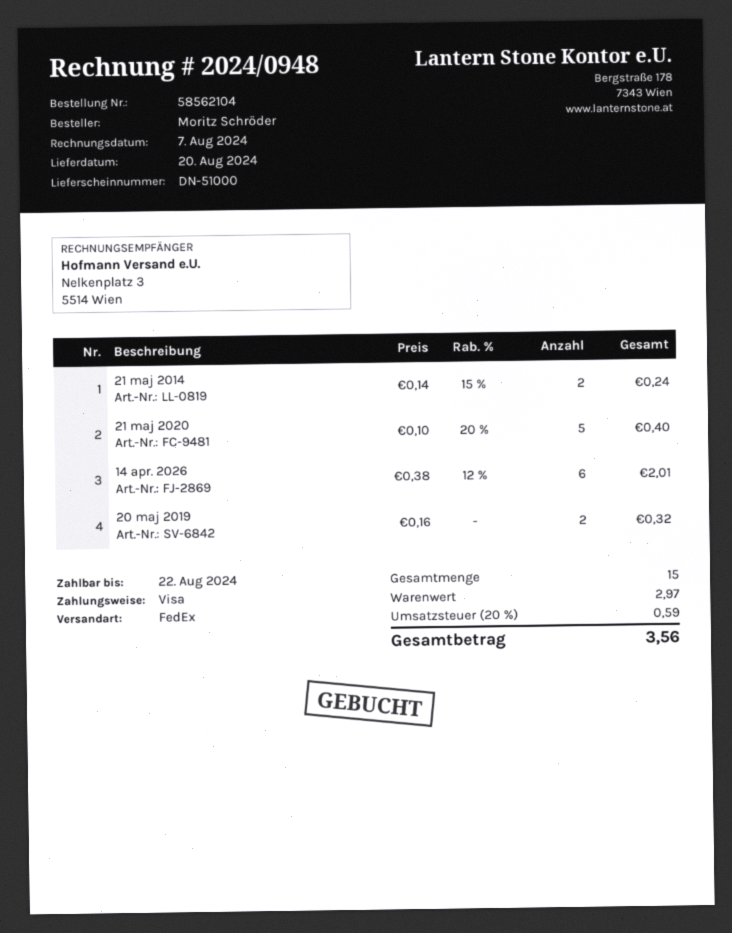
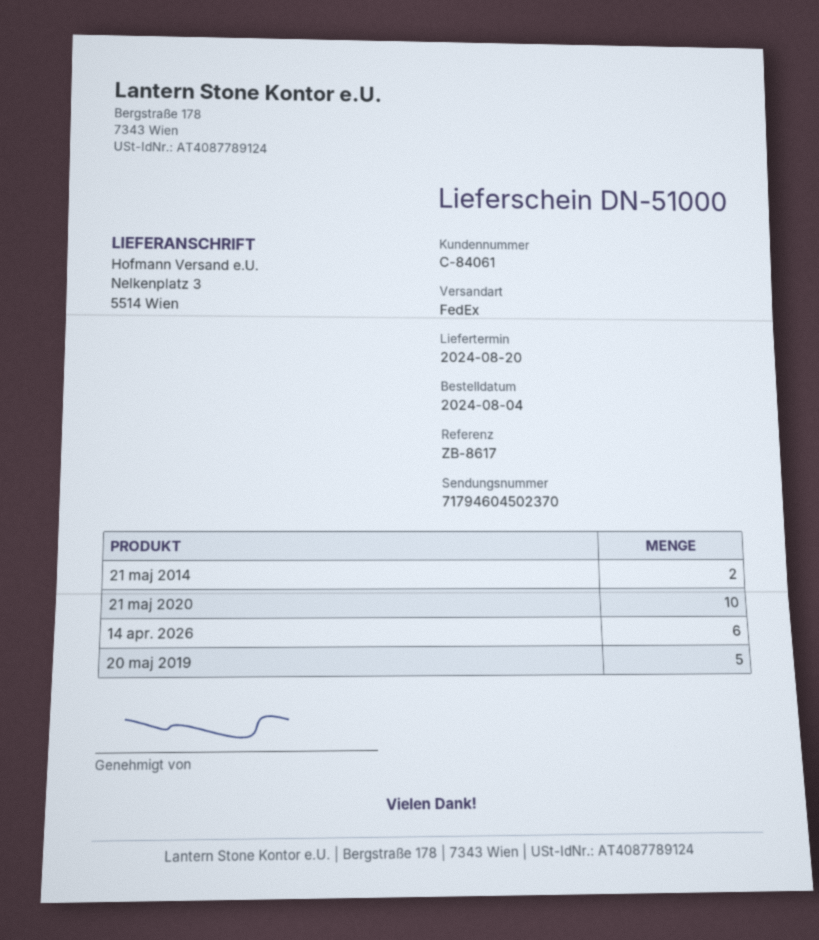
21 maj 2020: 5 -> 10
20 maj 2019: 2 -> 5

